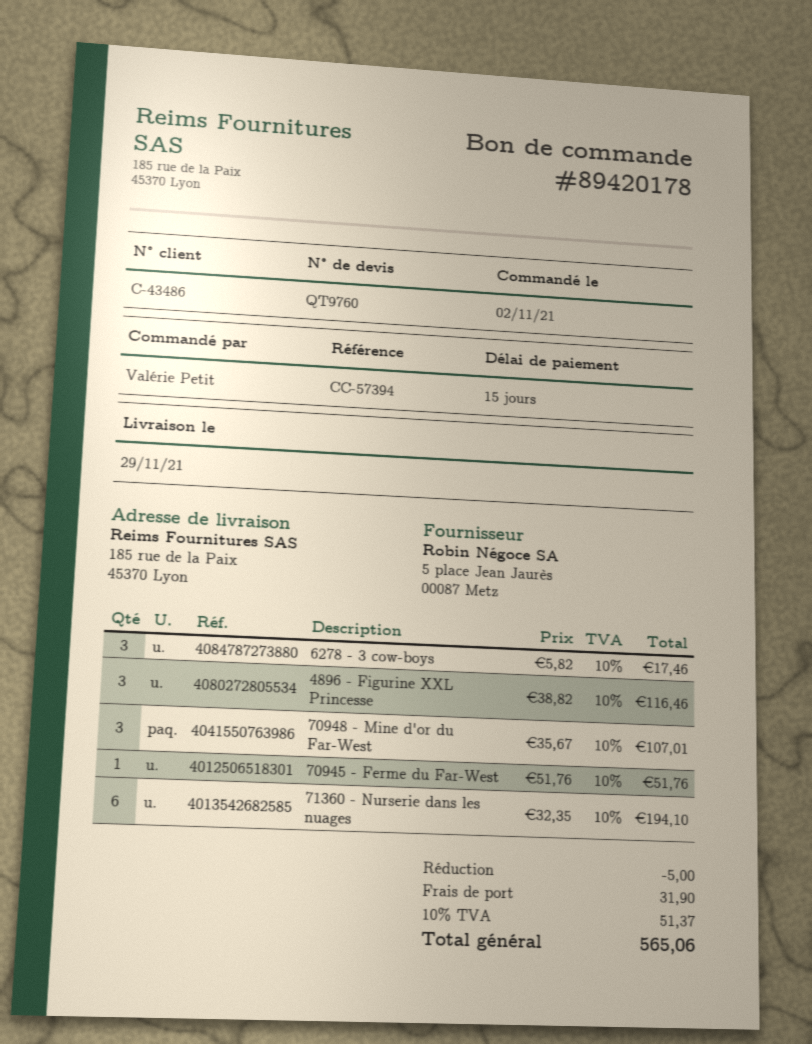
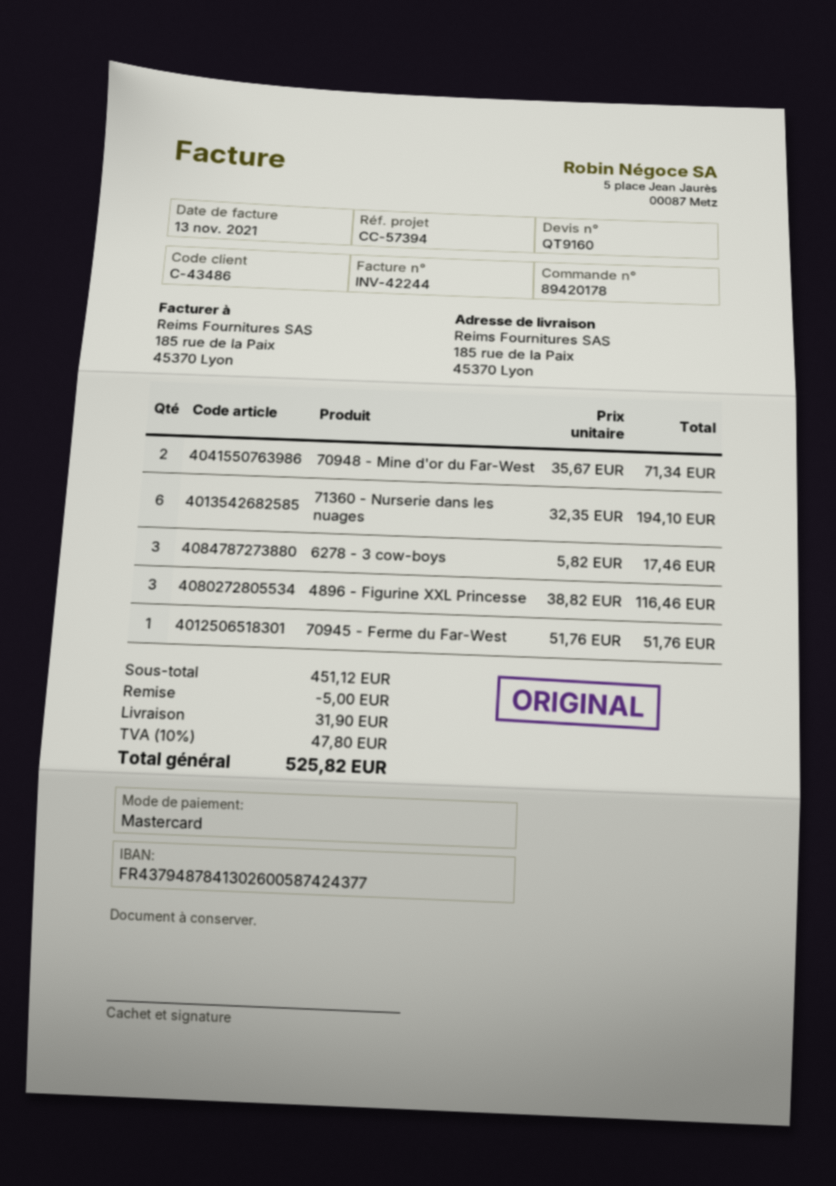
quote number: QT9760 -> QT9160
70948 - Mine d'or du Far-West: 3 x 35.67 = 107.01 -> 2 x 35.67 = 71.34
tax: 10% = 51.37 -> 10% = 47.80
total: 565.06 -> 525.82

